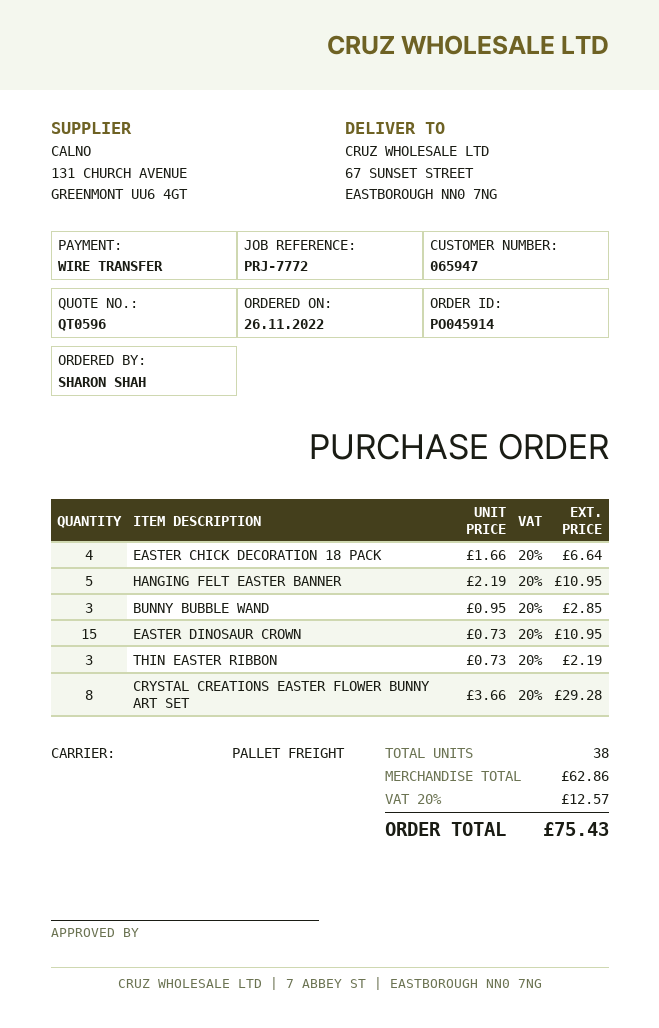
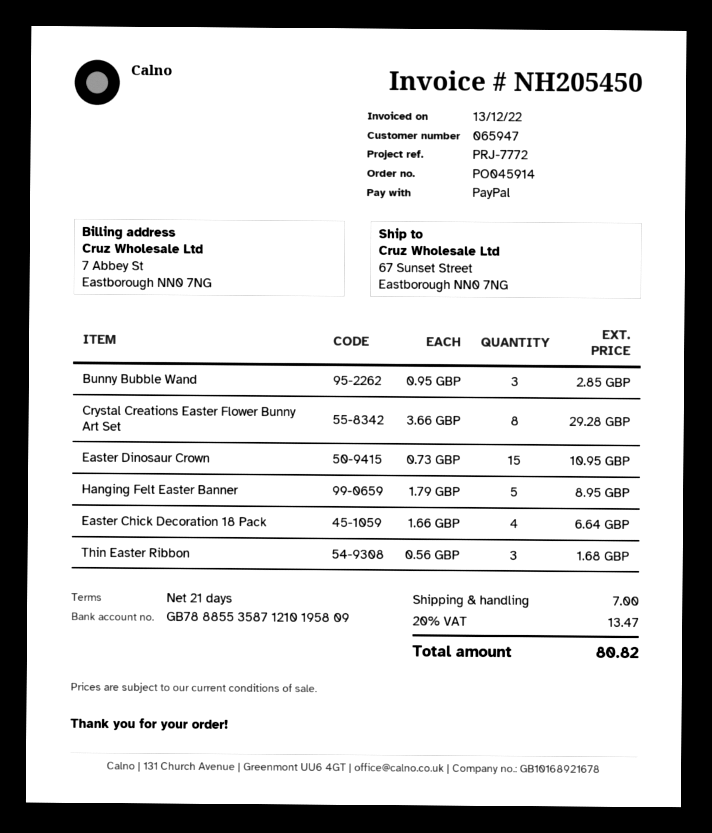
payment method: bank transfer -> PayPal
HANGING FELT EASTER BANNER: 5 x 2.19 = 10.95 -> 5 x 1.79 = 8.95
THIN EASTER RIBBON: 3 x 0.73 = 2.19 -> 3 x 0.56 = 1.68
shipping: none -> 7.00
tax: 20% = 12.57 -> 20% = 13.47
total: 75.43 -> 80.82

